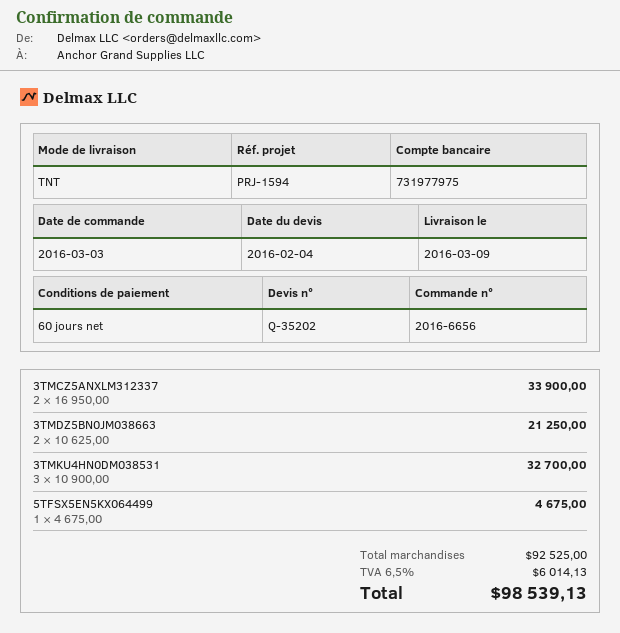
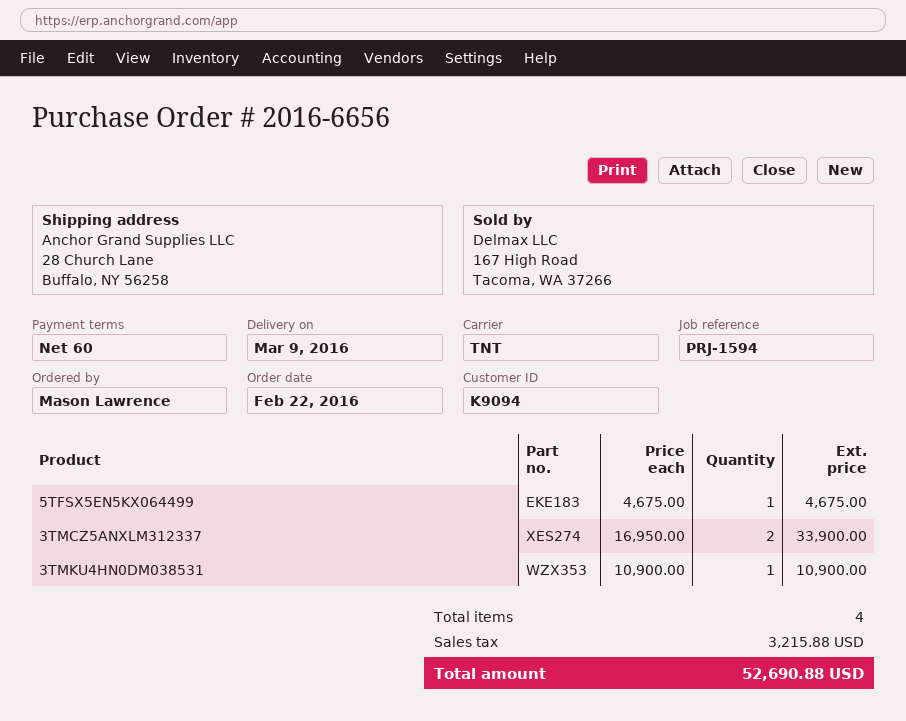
order date: 2016-03-03 -> 2016-02-22
3TMDZ5BN0JM038663: 2 x 10625.00 = 21250.00 -> none
3TMKU4HN0DM038531: 3 x 10900.00 = 32700.00 -> 1 x 10900.00 = 10900.00
tax: 6014.13 -> 3215.88
total: 98539.13 -> 52690.88

